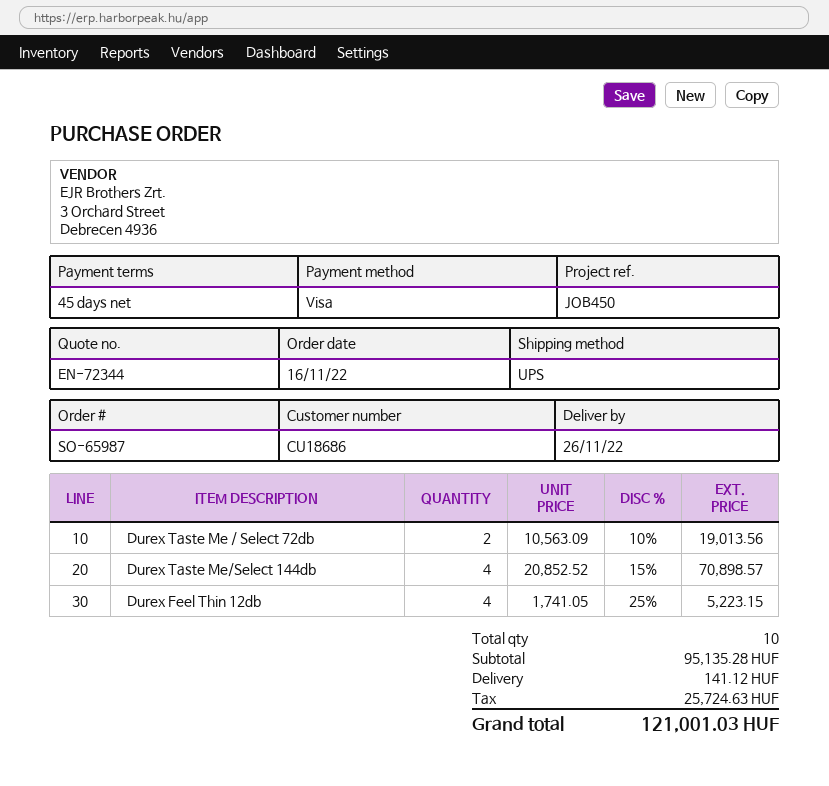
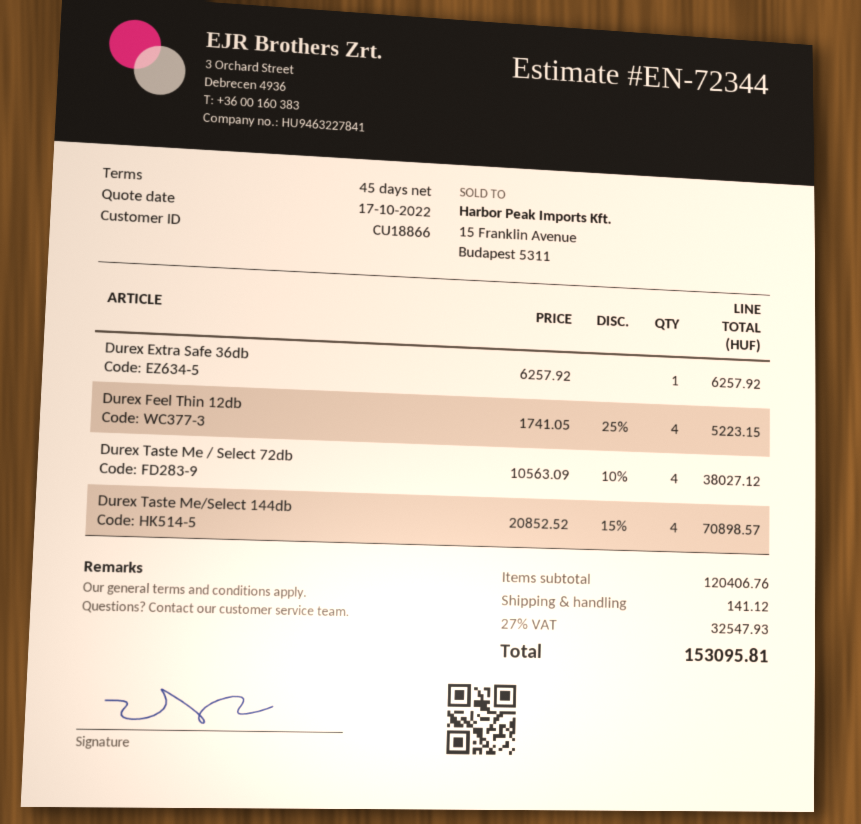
customer number: CU18686 -> CU18866
Durex Taste Me / Select 72db: 2 x 10563.09 - 10% = 19013.56 -> 4 x 10563.09 - 10% = 38027.12
Durex Extra Safe 36db: none -> 1 x 6257.92 = 6257.92
subtotal: 95135.28 -> 120406.76
tax: 25724.63 -> 32547.93
total: 121001.03 -> 153095.81

